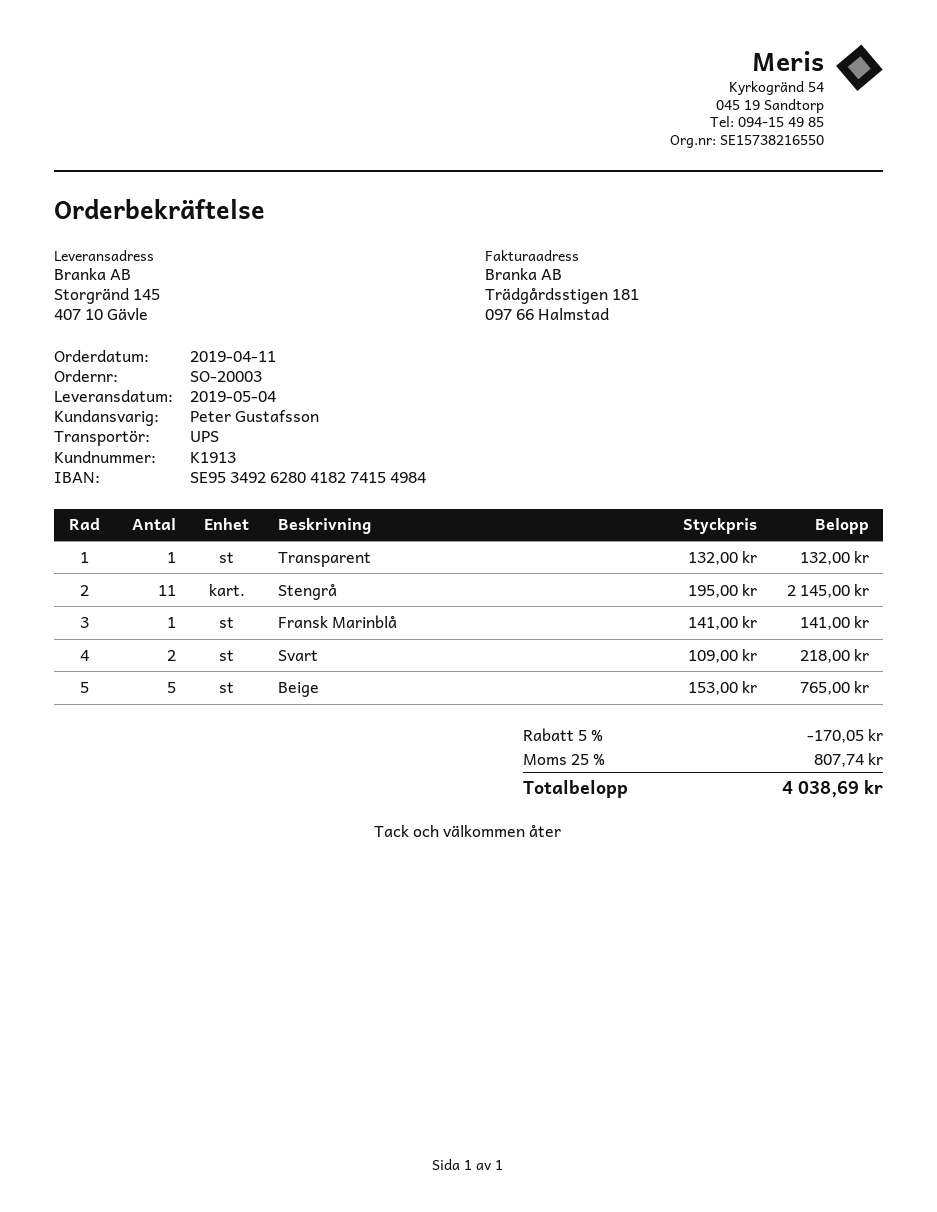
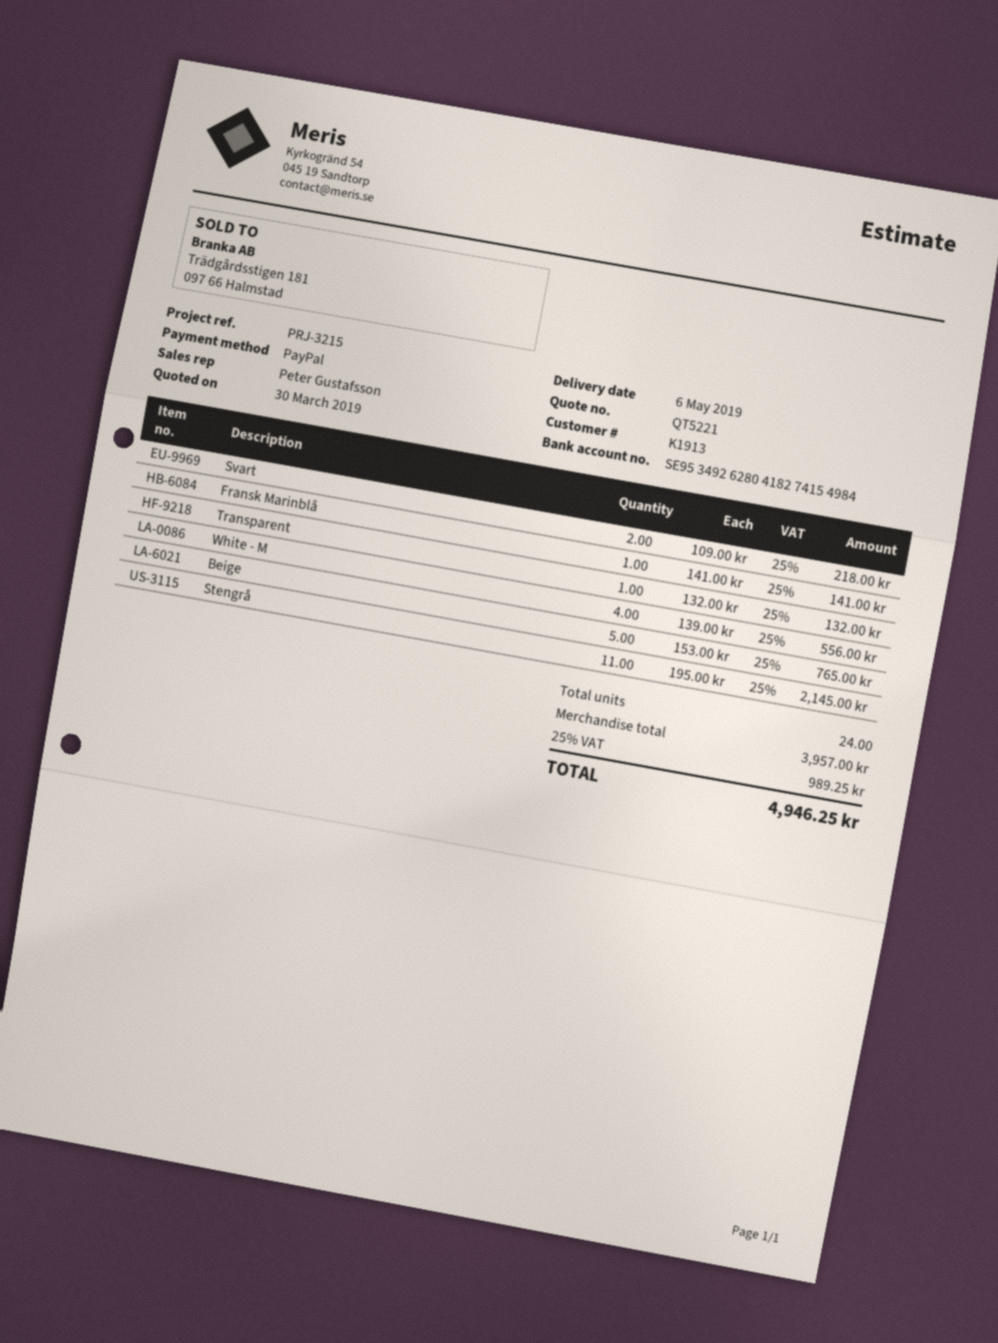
delivery date: 2019-05-04 -> 2019-05-06
White - M: none -> 4 x 139.00 = 556.00
discount: 5% = 170.05 -> none
tax: 25% = 807.74 -> 25% = 989.25
total: 4038.69 -> 4946.25

